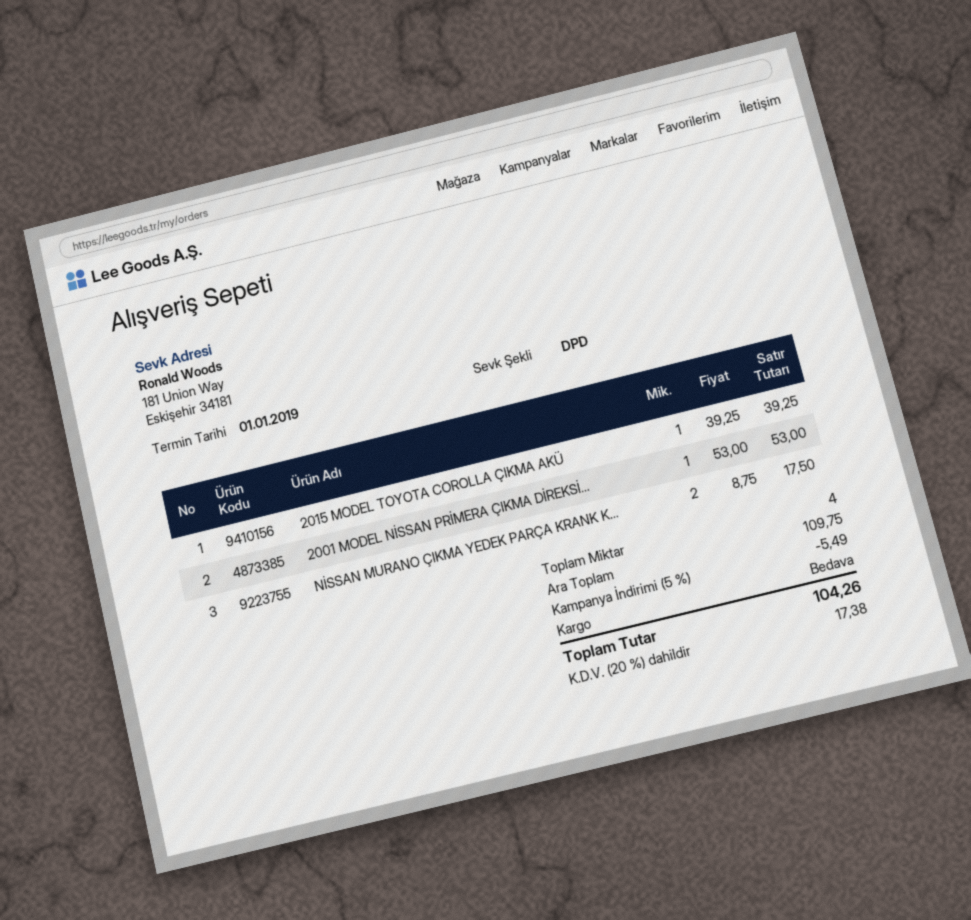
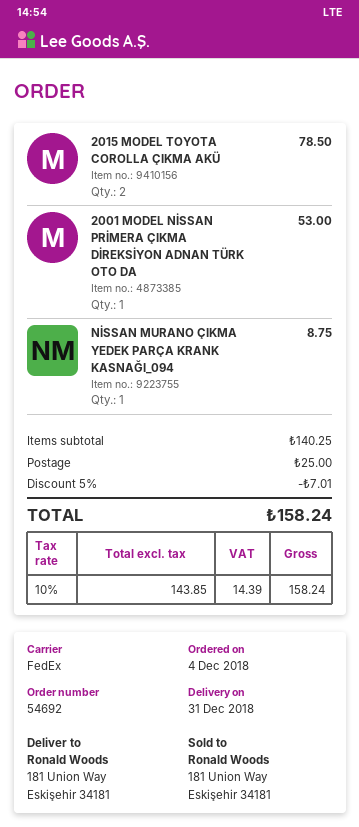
delivery date: 2019-01-01 -> 2018-12-31
shipping method: DPD -> FedEx
2015 MODEL TOYOTA COROLLA ÇIKMA AKÜ: 1 for 39.25 -> 2 for 78.50
NİSSAN MURANO ÇIKMA YEDEK PARÇA KRANK K...: 2 for 17.50 -> 1 for 8.75
subtotal: 109.75 -> 140.25
discount: 5% = 5.49 -> 5% = 7.01
shipping: 0.00 -> 25.00
tax: 20% = 17.38 -> 10% = 14.39
total: 104.26 -> 158.24

